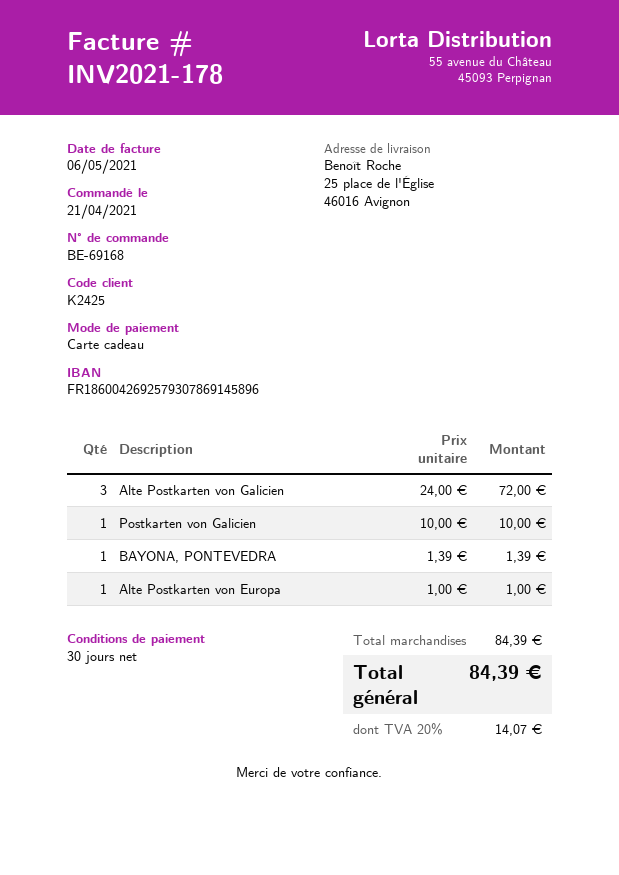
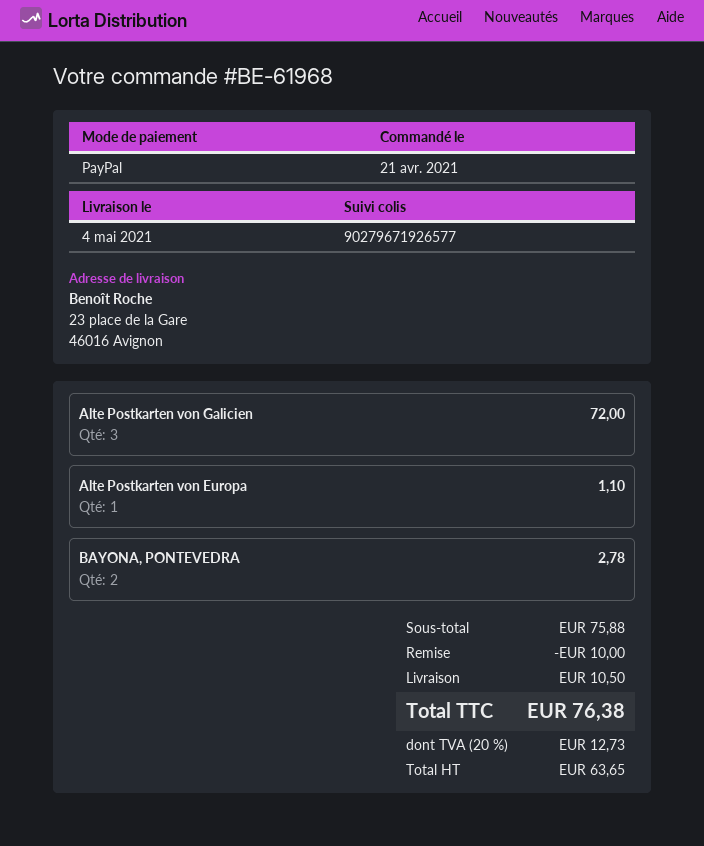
order number: BE-69168 -> BE-61968
payment method: gift card -> PayPal
ship to: 25 place de l'Église, 46016 Avignon -> 23 place de la Gare, 46016 Avignon
Postkarten von Galicien: 1 for 10.00 -> none
BAYONA, PONTEVEDRA: 1 for 1.39 -> 2 for 2.78
Alte Postkarten von Europa: 1 for 1.00 -> 1 for 1.10
subtotal: 84.39 -> 75.88
discount: none -> 10.00
shipping: none -> 10.50
tax: 20% = 14.07 -> 20% = 12.73
total: 84.39 -> 76.38

